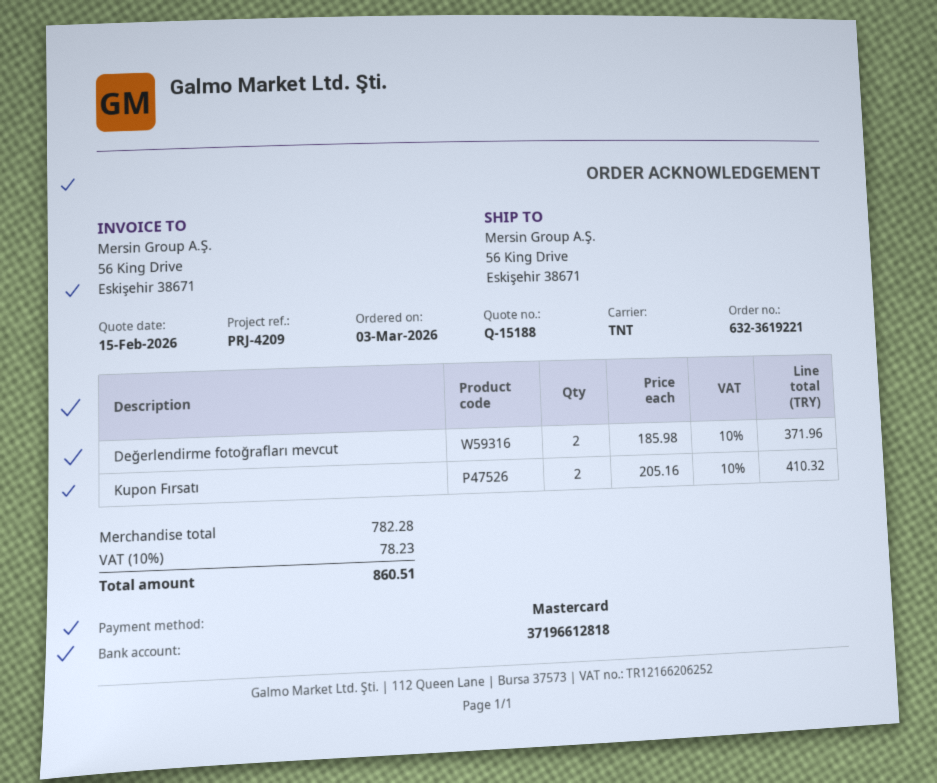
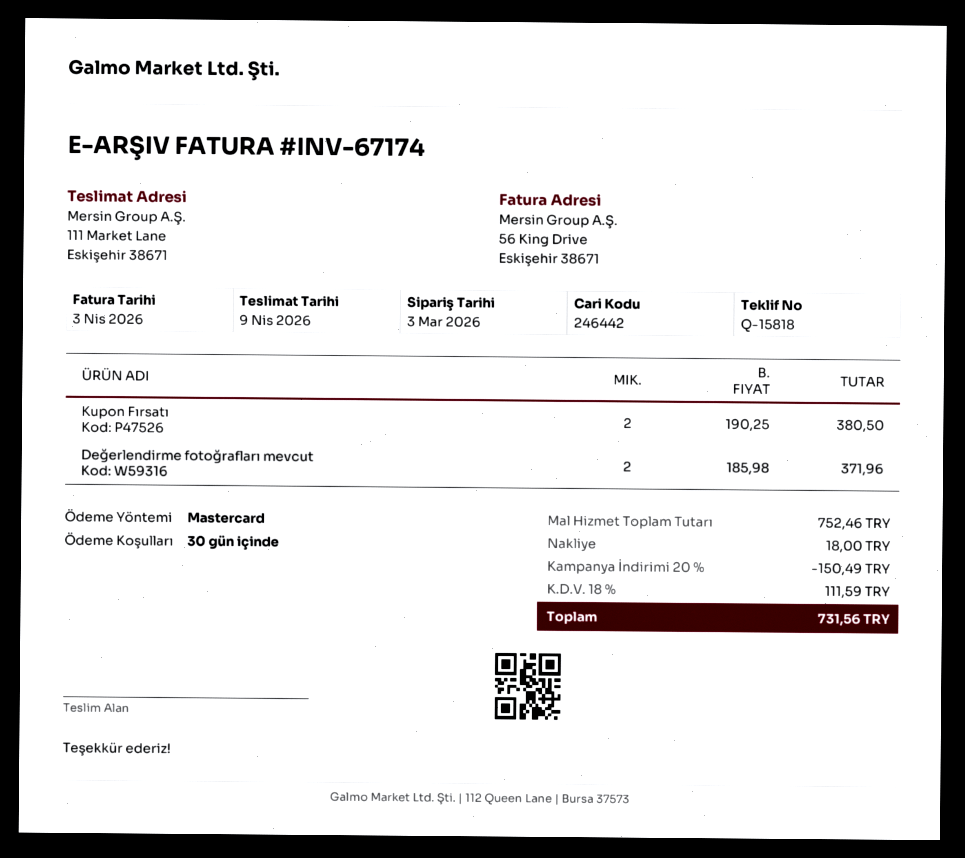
quote number: Q-15188 -> Q-15818
ship to: 56 King Drive, Eskişehir 38671 -> 111 Market Lane, Eskişehir 38671
Kupon Fırsatı: 2 x 205.16 = 410.32 -> 2 x 190.25 = 380.50
subtotal: 782.28 -> 752.46
discount: none -> 20% = 150.49
shipping: none -> 18.00
tax: 10% = 78.23 -> 18% = 111.59
total: 860.51 -> 731.56

